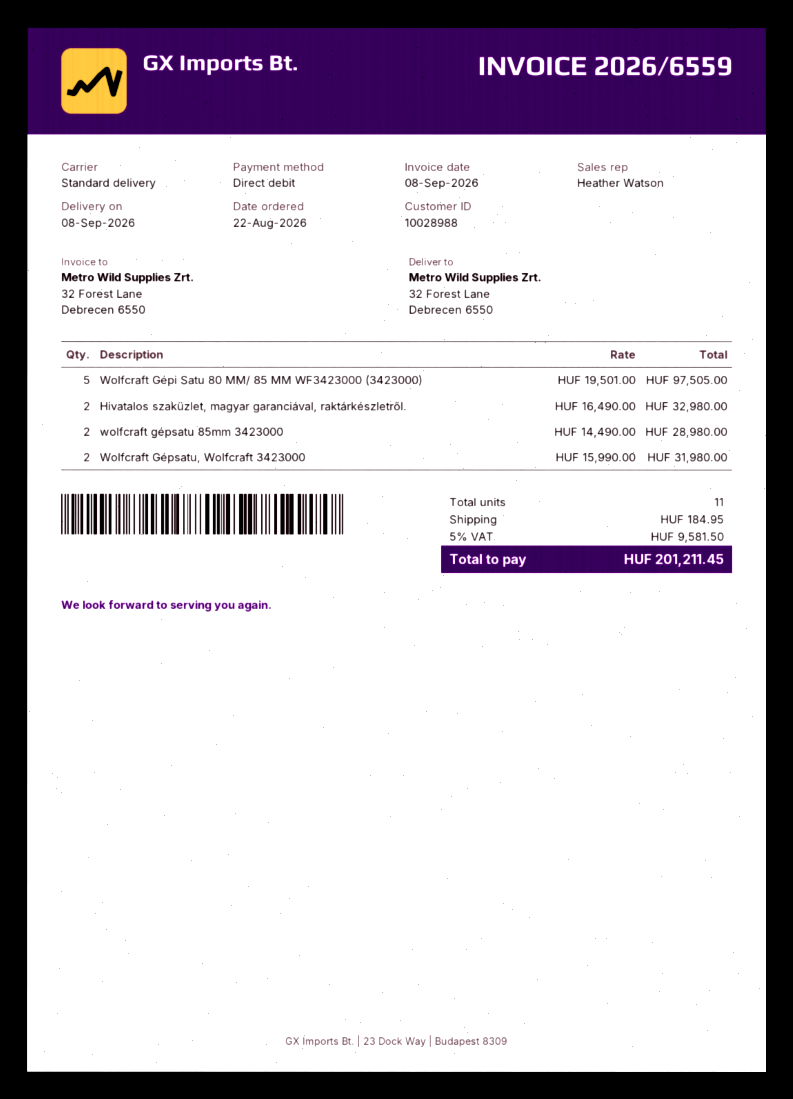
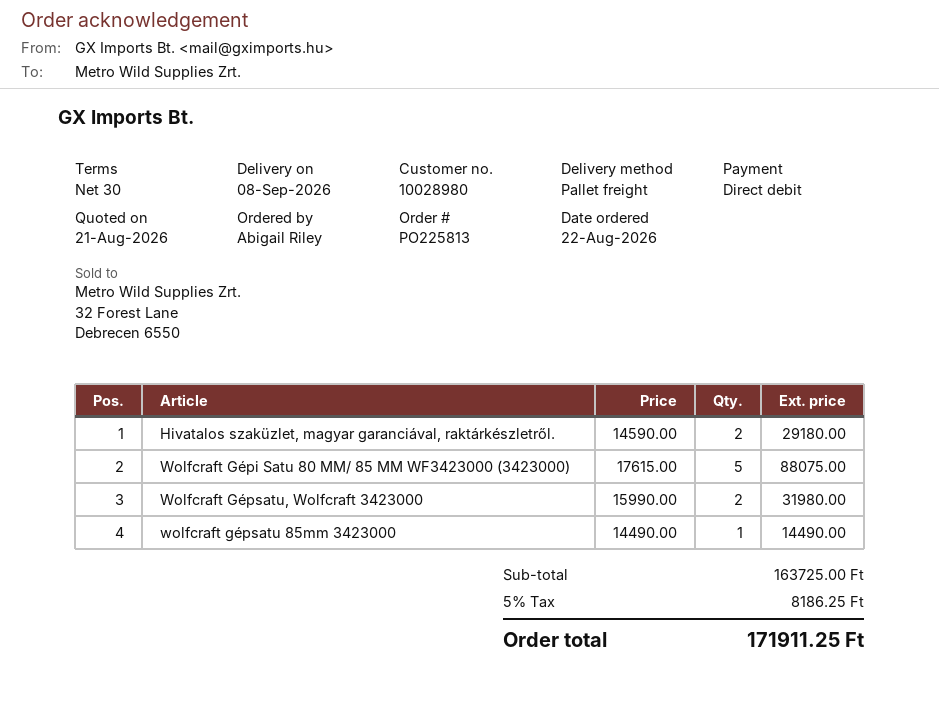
customer number: 10028988 -> 10028980
shipping method: standard -> pallet freight
Wolfcraft Gépi Satu 80 MM/ 85 MM WF3423000 (3423000): 5 x 19501.00 = 97505.00 -> 5 x 17615.00 = 88075.00
Hivatalos szaküzlet, magyar garanciával, raktárkészletről.: 2 x 16490.00 = 32980.00 -> 2 x 14590.00 = 29180.00
wolfcraft gépsatu 85mm 3423000: 2 x 14490.00 = 28980.00 -> 1 x 14490.00 = 14490.00
shipping: 184.95 -> none
tax: 5% = 9581.50 -> 5% = 8186.25
total: 201211.45 -> 171911.25

